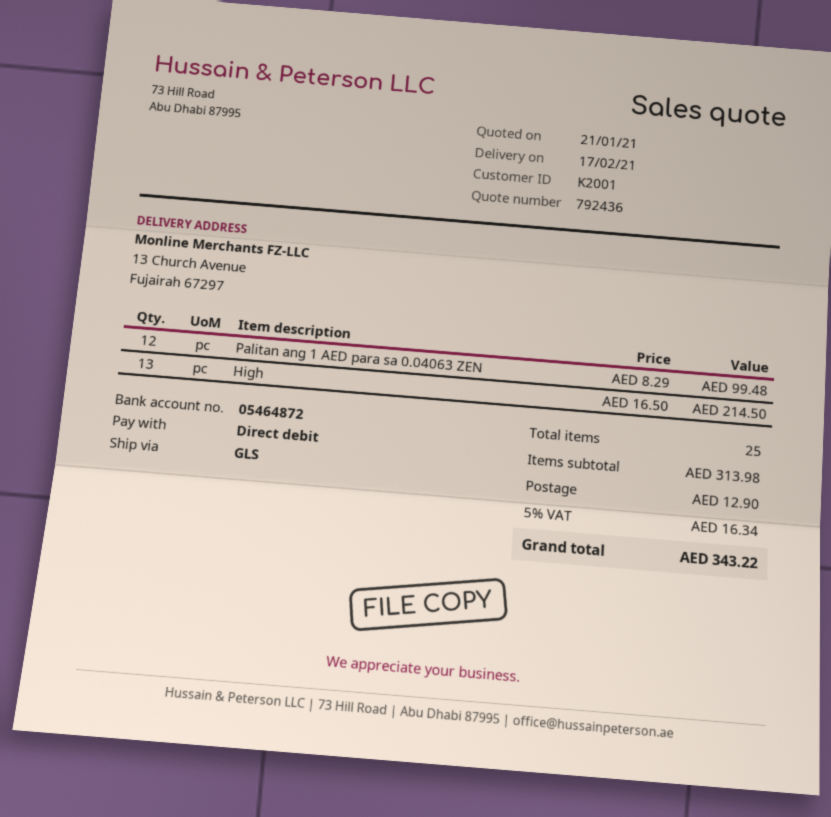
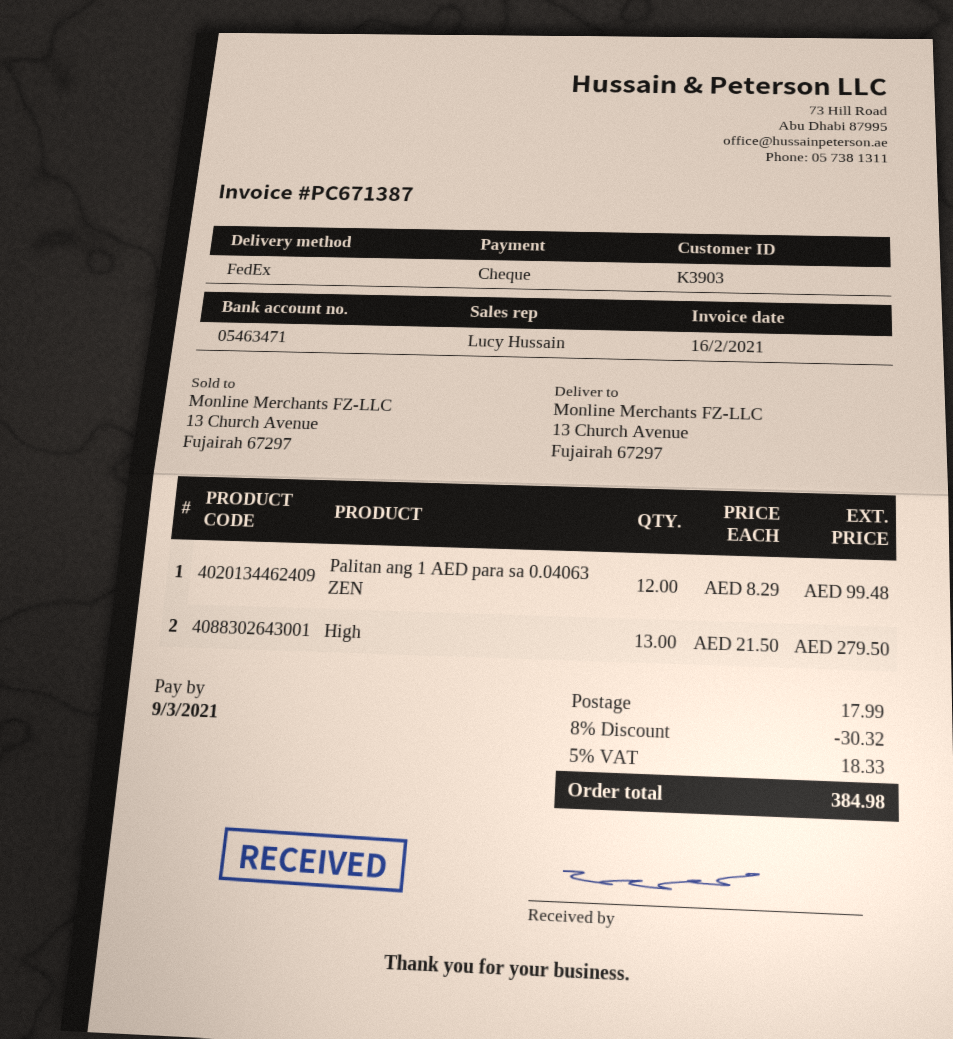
customer number: K2001 -> K3903
payment method: direct debit -> cheque
bank account: 05464872 -> 05463471
shipping method: GLS -> FedEx
High: 13 x 16.50 = 214.50 -> 13 x 21.50 = 279.50
discount: none -> 8% = 30.32
shipping: 12.90 -> 17.99
tax: 5% = 16.34 -> 5% = 18.33
total: 343.22 -> 384.98

